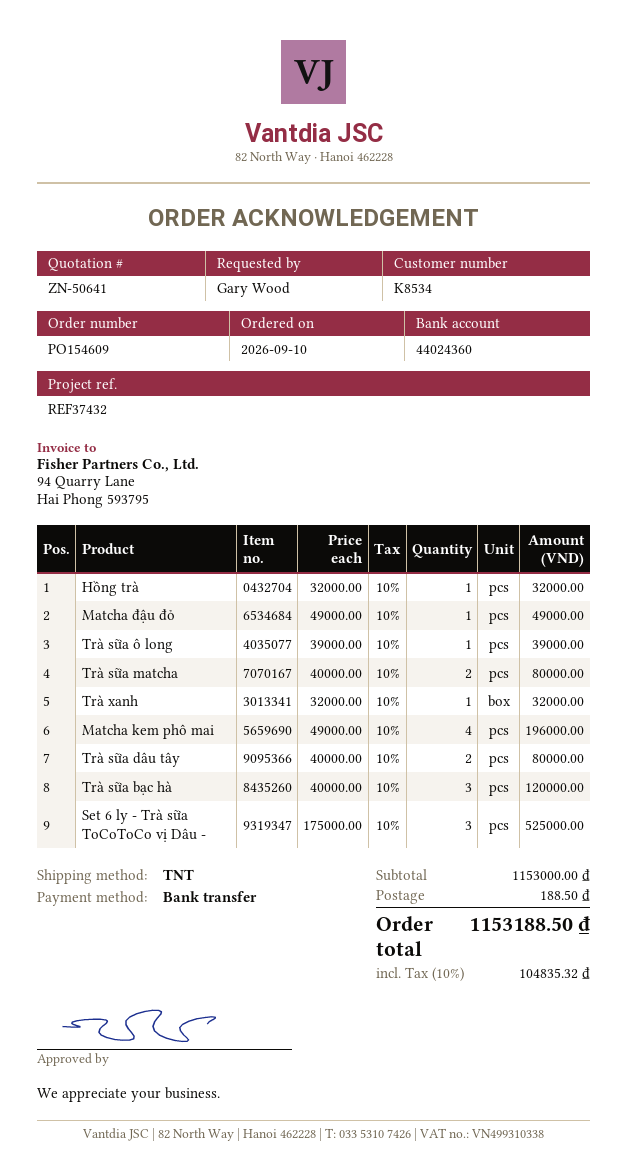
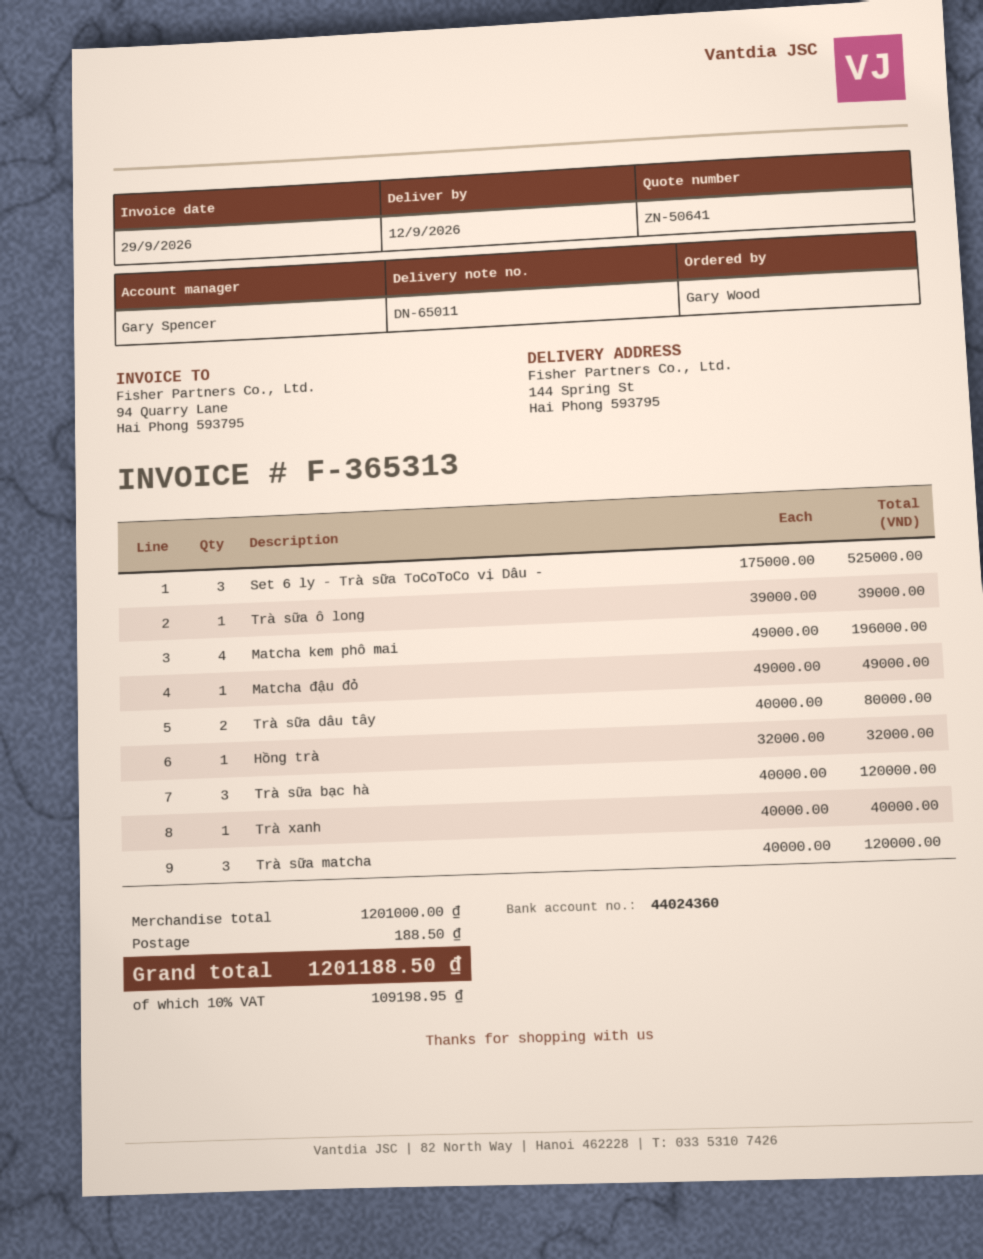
Trà sữa matcha: 2 x 40000.00 = 80000.00 -> 3 x 40000.00 = 120000.00
Trà xanh: 1 x 32000.00 = 32000.00 -> 1 x 40000.00 = 40000.00
subtotal: 1153000.00 -> 1201000.00
tax: 10% = 104835.32 -> 10% = 109198.95
total: 1153188.50 -> 1201188.50

